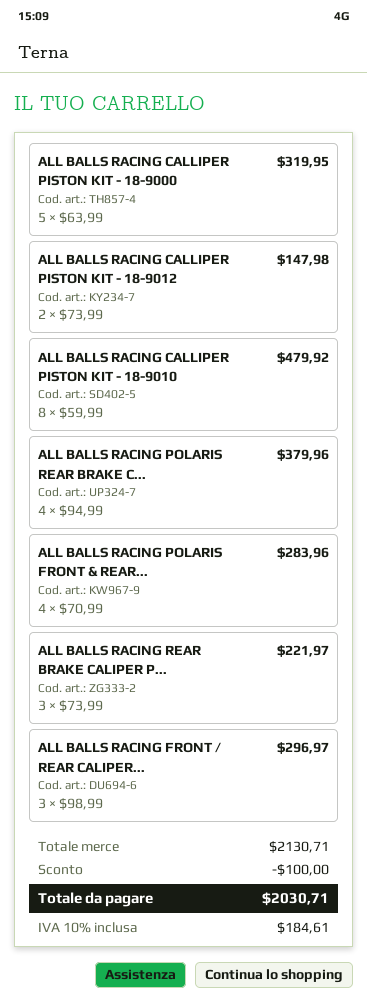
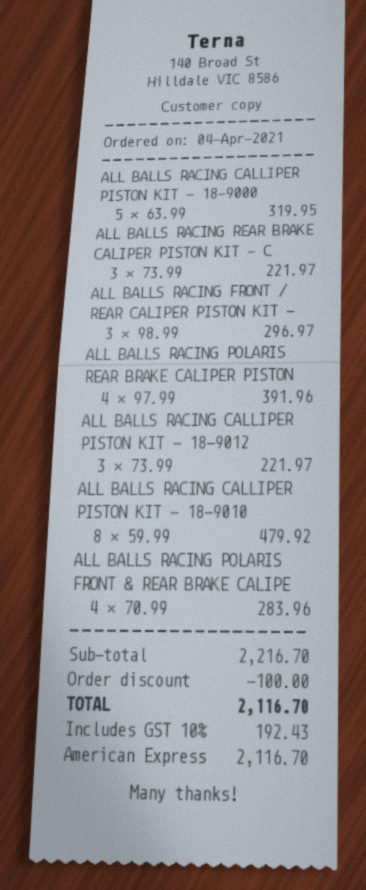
ALL BALLS RACING CALLIPER PISTON KIT - 18-9012: 2 x 73.99 = 147.98 -> 3 x 73.99 = 221.97
ALL BALLS RACING POLARIS REAR BRAKE C...: 4 x 94.99 = 379.96 -> 4 x 97.99 = 391.96
subtotal: 2130.71 -> 2216.70
tax: 10% = 184.61 -> 10% = 192.43
total: 2030.71 -> 2116.70

